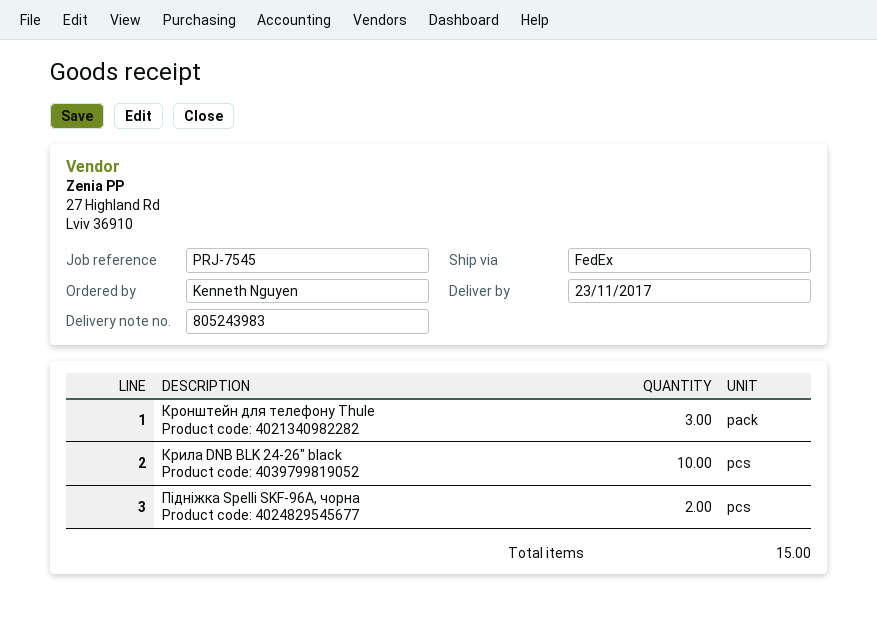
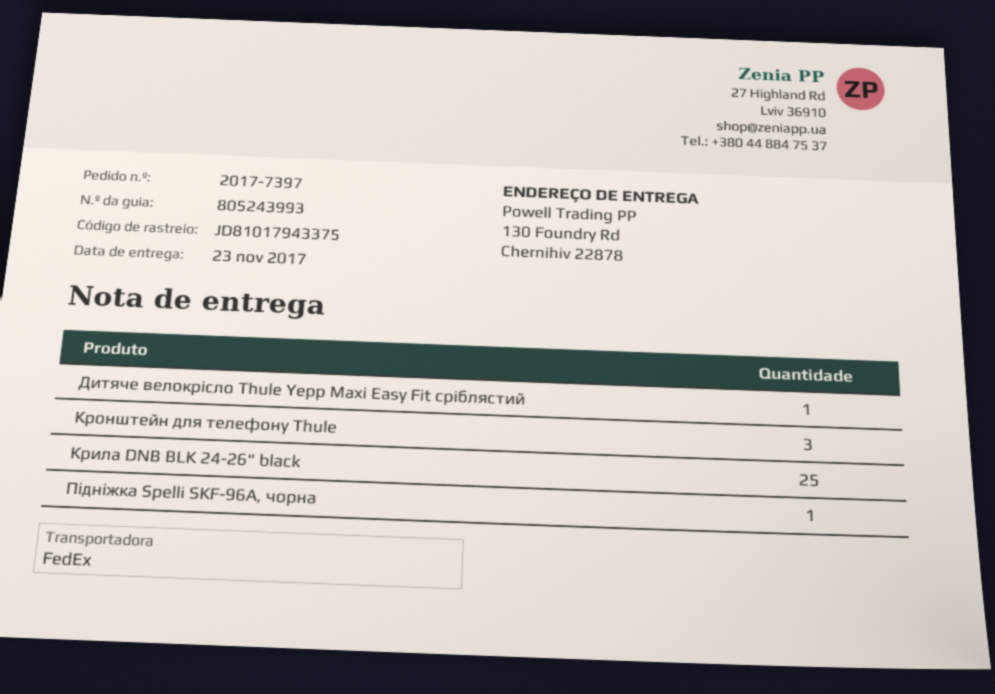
delivery note number: 805243983 -> 805243993
Крила DNB BLK 24-26" black: 10 -> 25
Підніжка Spelli SKF-96A, чорна: 2 -> 1
Дитяче велокрісло Thule Yepp Maxi Easy Fit сріблястий: none -> 1

